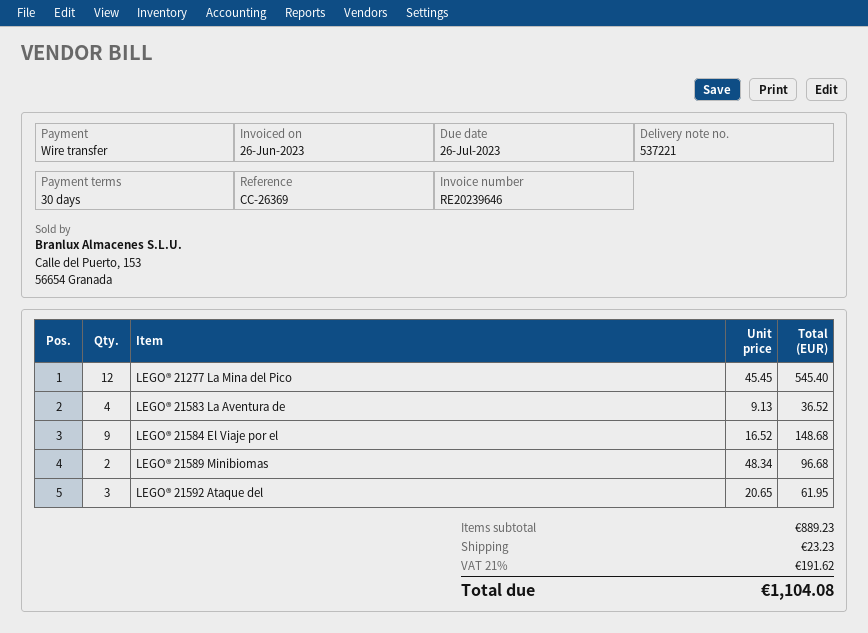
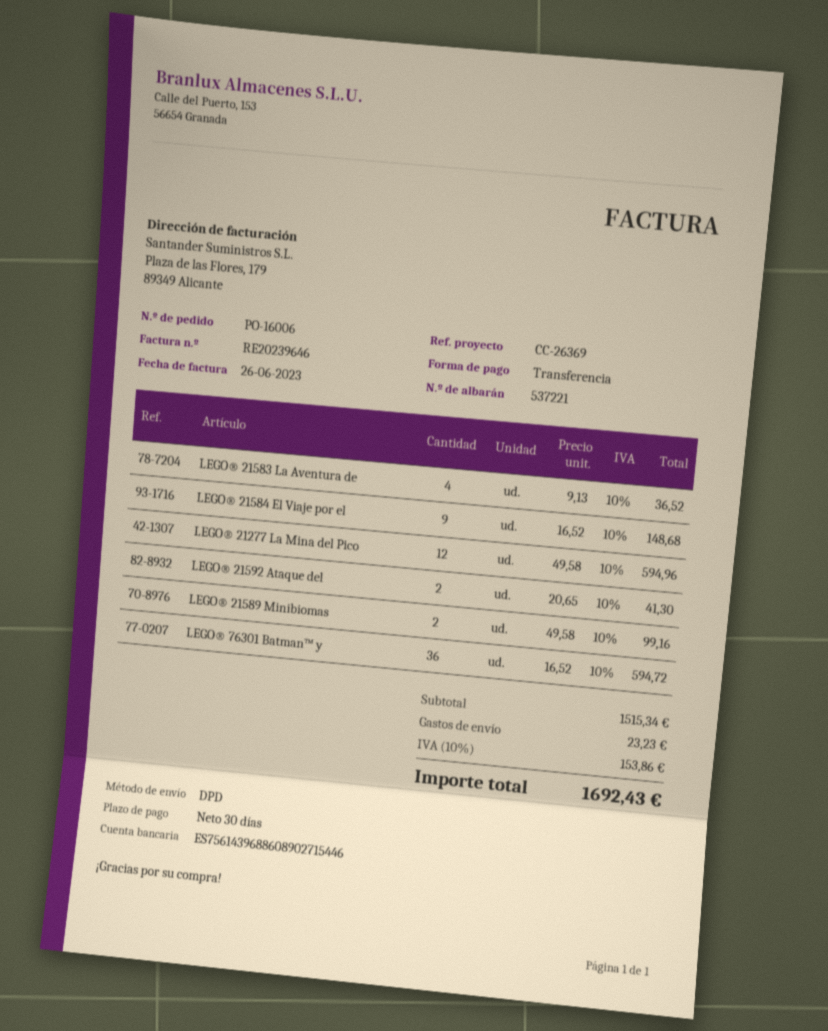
LEGO® 21277 La Mina del Pico: 12 x 45.45 = 545.40 -> 12 x 49.58 = 594.96
LEGO® 21589 Minibiomas: 2 x 48.34 = 96.68 -> 2 x 49.58 = 99.16
LEGO® 21592 Ataque del: 3 x 20.65 = 61.95 -> 2 x 20.65 = 41.30
LEGO® 76301 Batman™ y: none -> 36 x 16.52 = 594.72
subtotal: 889.23 -> 1515.34
tax: 21% = 191.62 -> 10% = 153.86
total: 1104.08 -> 1692.43

